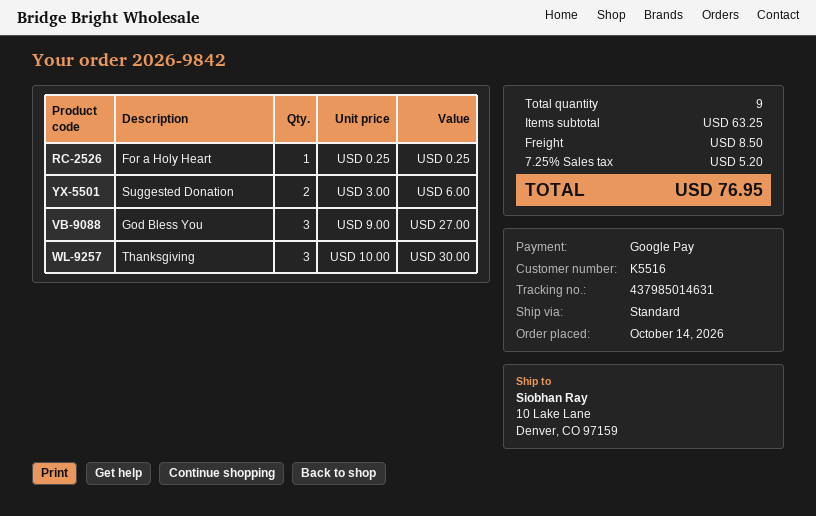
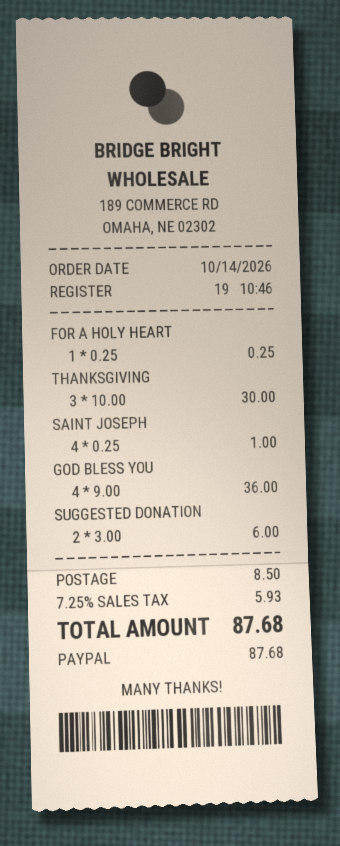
payment method: Google Pay -> PayPal
God Bless You: 3 x 9.00 = 27.00 -> 4 x 9.00 = 36.00
SAINT JOSEPH: none -> 4 x 0.25 = 1.00
tax: 7.25% = 5.20 -> 7.25% = 5.93
total: 76.95 -> 87.68

